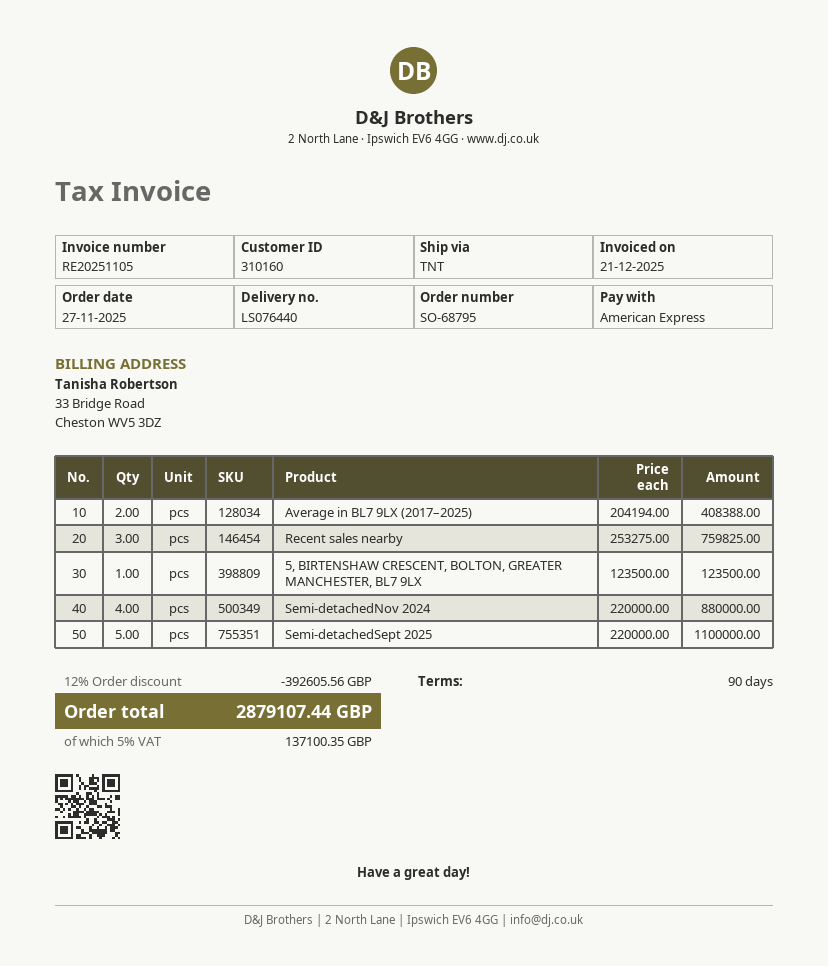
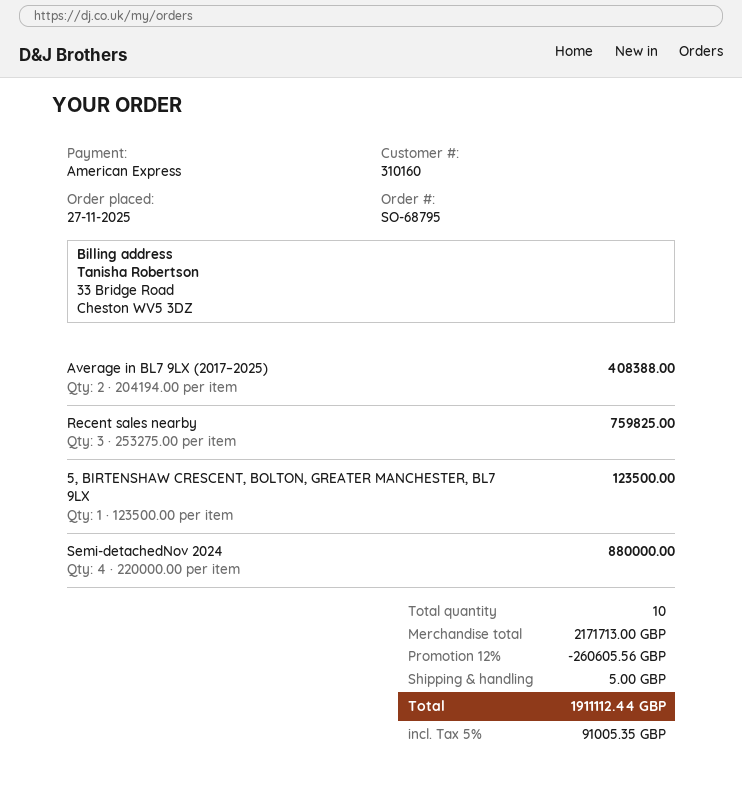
Semi-detachedSept 2025: 5 x 220000.00 = 1100000.00 -> none
discount: 12% = 392605.56 -> 12% = 260605.56
shipping: none -> 5.00
tax: 5% = 137100.35 -> 5% = 91005.35
total: 2879107.44 -> 1911112.44

